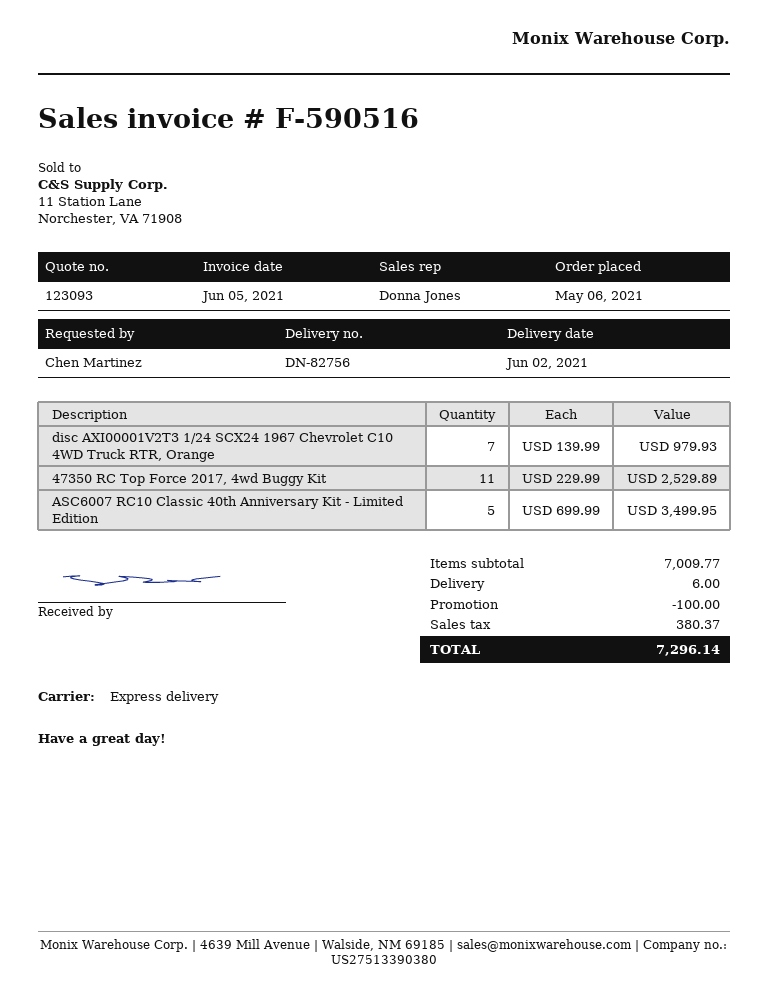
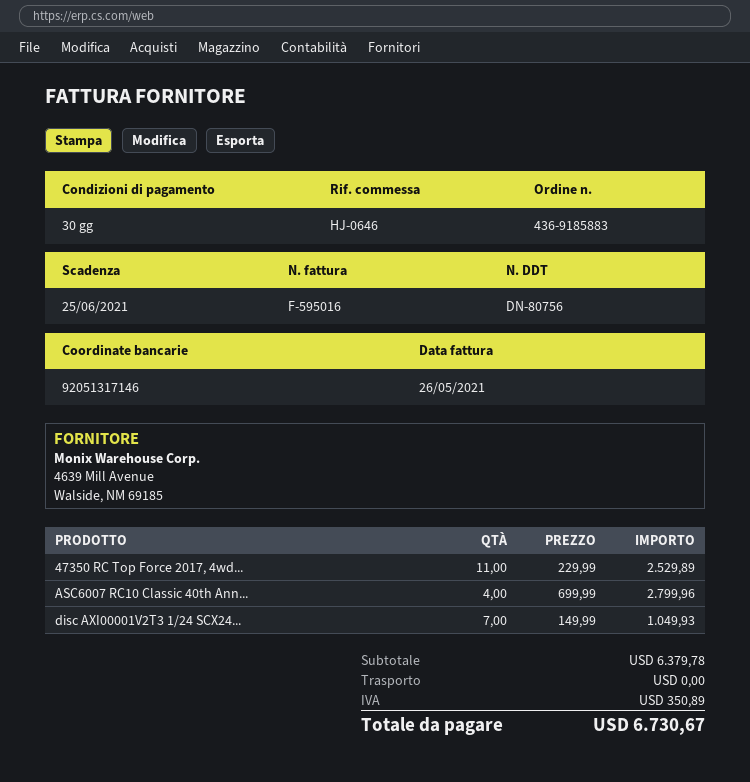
delivery note number: DN-82756 -> DN-80756
invoice number: F-590516 -> F-595016
invoice date: 2021-06-05 -> 2021-05-26
disc AXI00001V2T3 1/24 SCX24 1967 Chevrolet C10 4WD Truck RTR, Orange: 7 x 139.99 = 979.93 -> 7 x 149.99 = 1049.93
ASC6007 RC10 Classic 40th Anniversary Kit - Limited Edition: 5 x 699.99 = 3499.95 -> 4 x 699.99 = 2799.96
subtotal: 7009.77 -> 6379.78
discount: 100.00 -> none
shipping: 6.00 -> 0.00
tax: 380.37 -> 350.89
total: 7296.14 -> 6730.67

